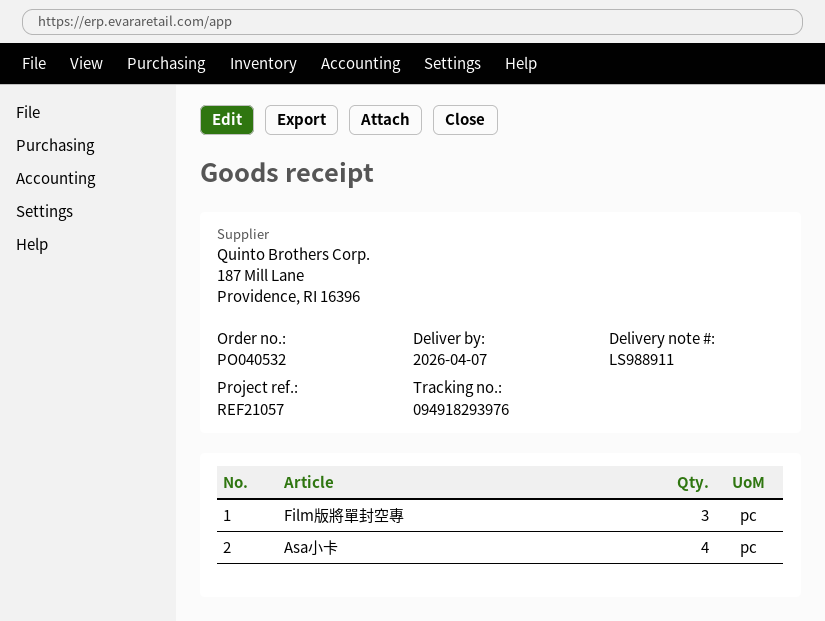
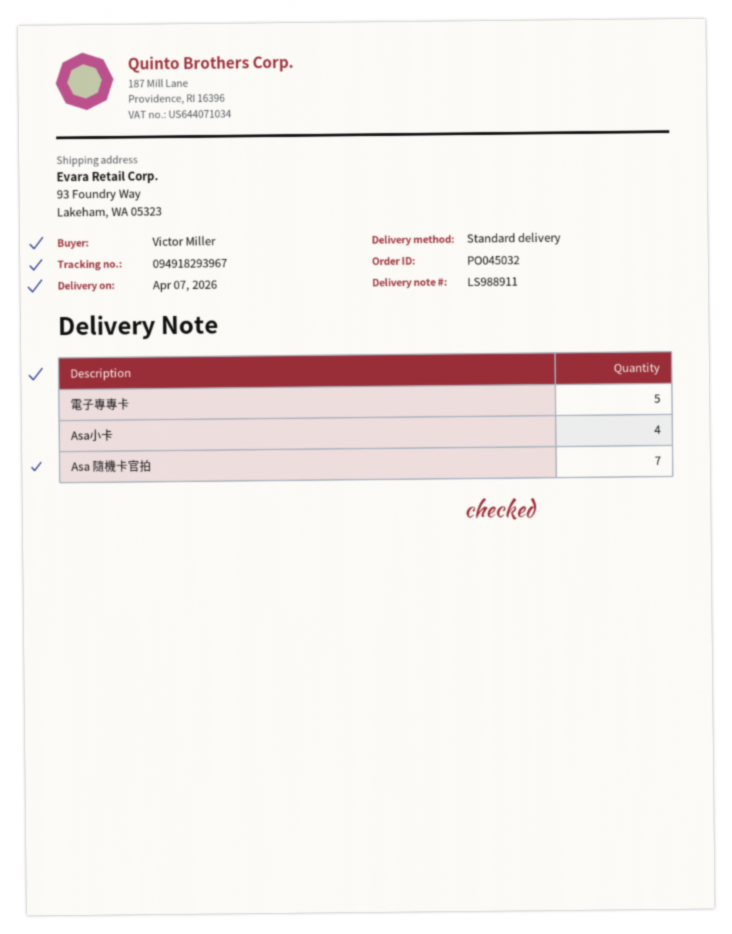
order number: PO040532 -> PO045032
tracking number: 094918293976 -> 094918293967
Film版將單封空專: 3 -> none
電子專專卡: none -> 5
Asa 隨機卡官拍: none -> 7

